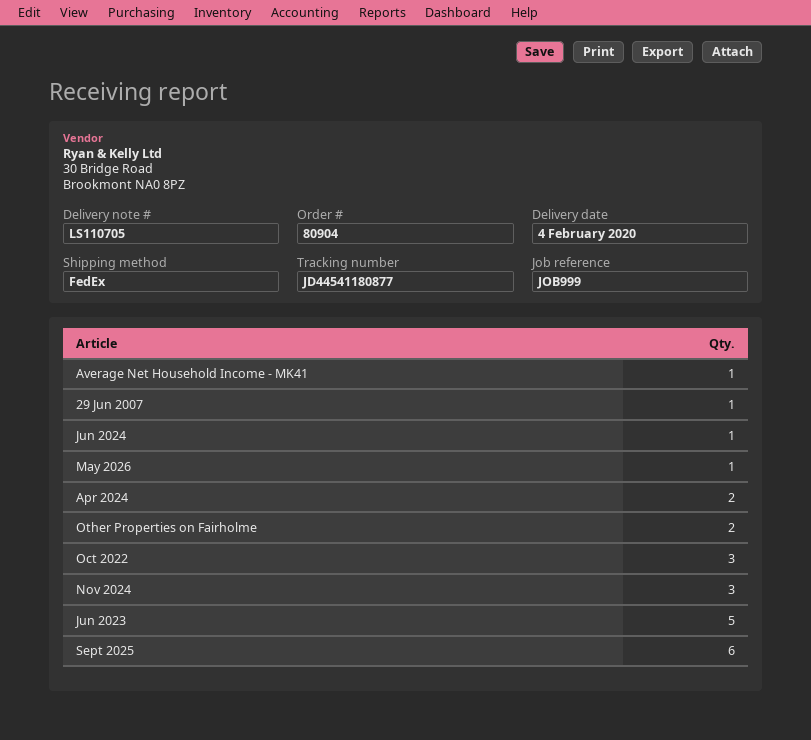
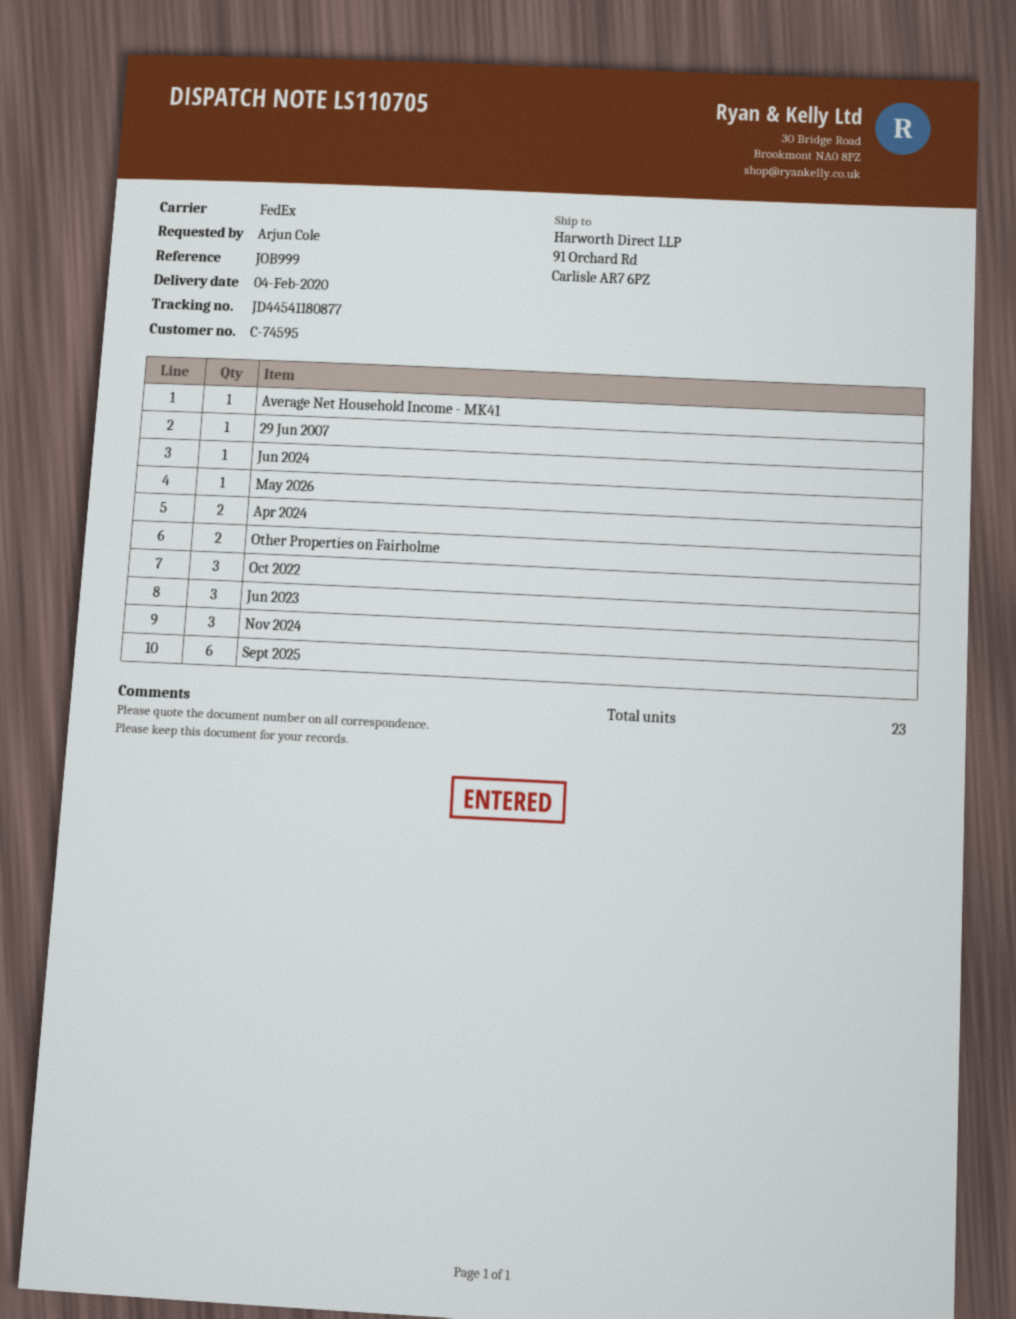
Jun 2023: 5 -> 3

